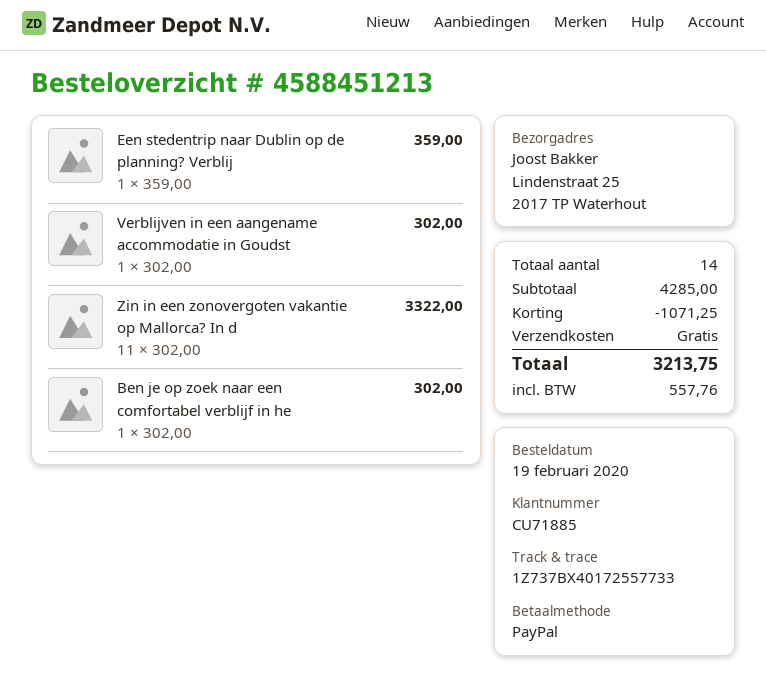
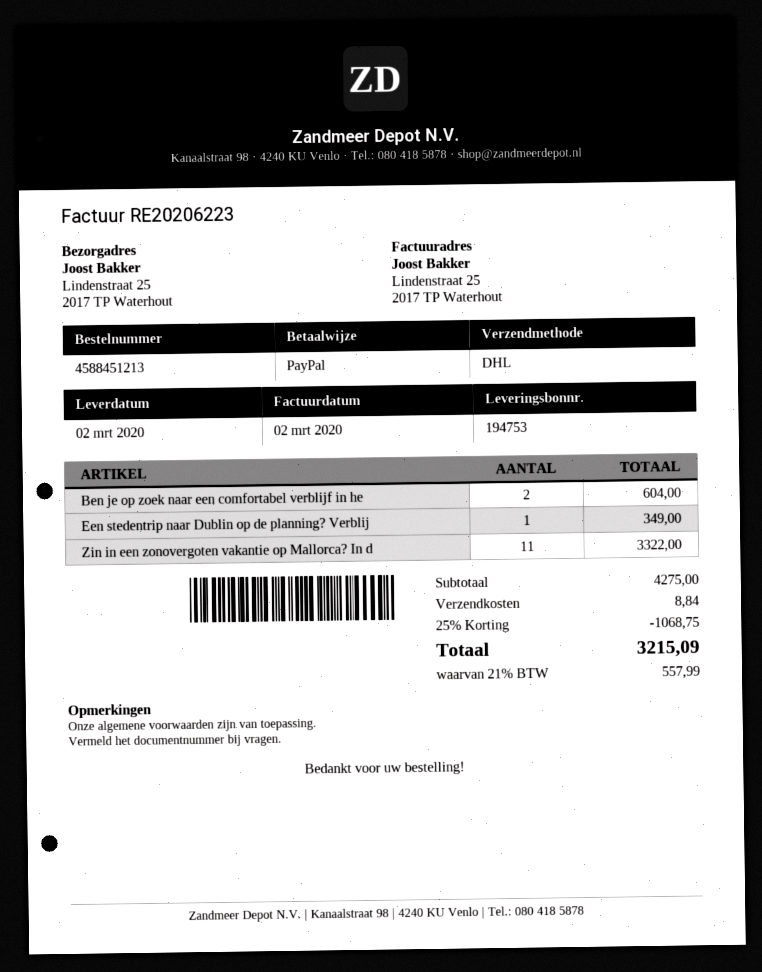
Een stedentrip naar Dublin op de planning? Verblij: 1 for 359.00 -> 1 for 349.00
Verblijven in een aangename accommodatie in Goudst: 1 for 302.00 -> none
Ben je op zoek naar een comfortabel verblijf in he: 1 for 302.00 -> 2 for 604.00
subtotal: 4285.00 -> 4275.00
discount: 1071.25 -> 1068.75
shipping: 0.00 -> 8.84
tax: 557.76 -> 557.99
total: 3213.75 -> 3215.09

